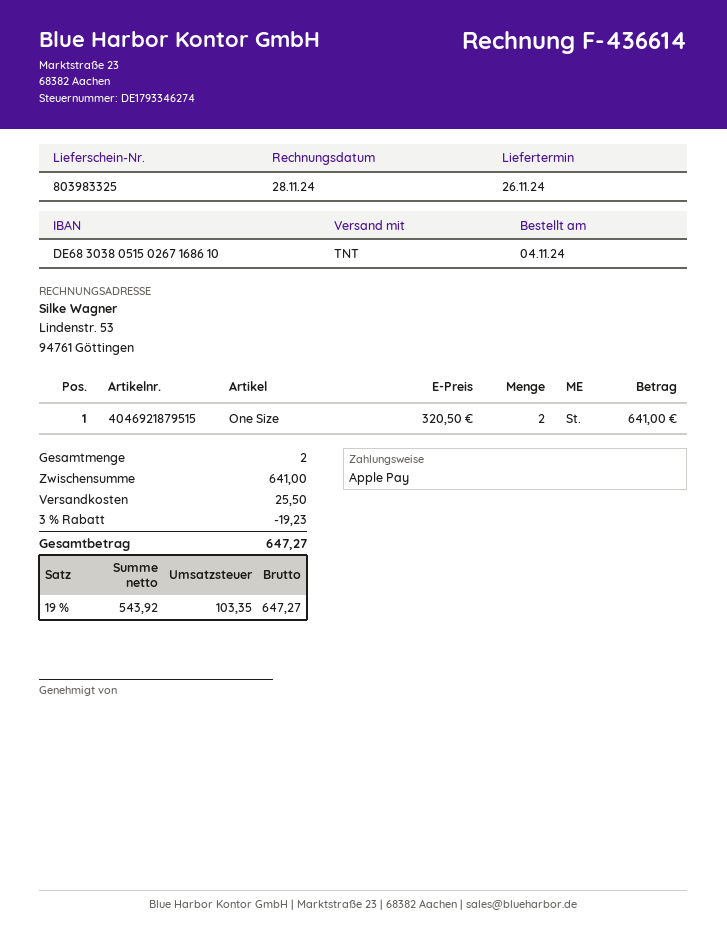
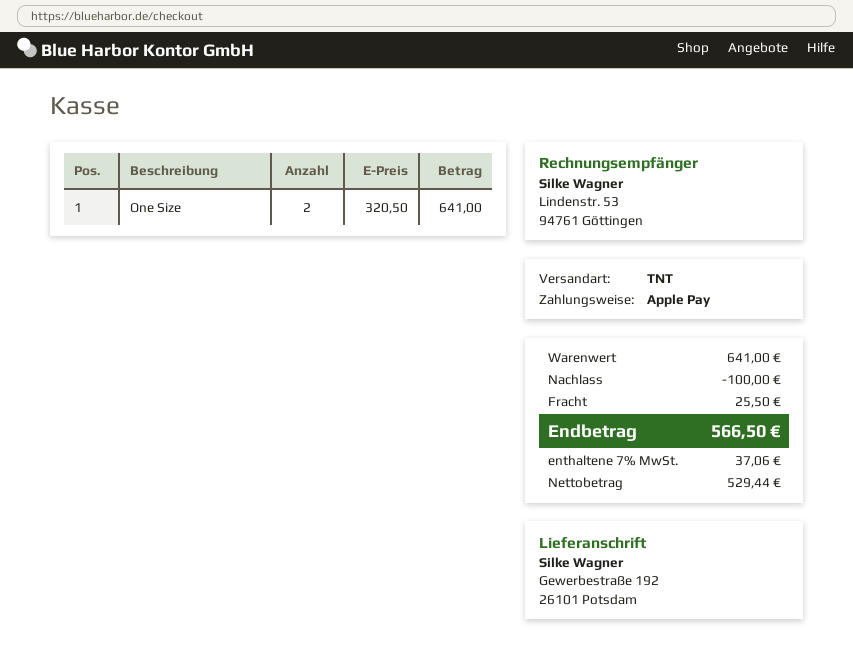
discount: 19.23 -> 100.00
net: 543.92 -> 529.44
tax: 19% = 103.35 -> 7% = 37.06
total: 647.27 -> 566.50

